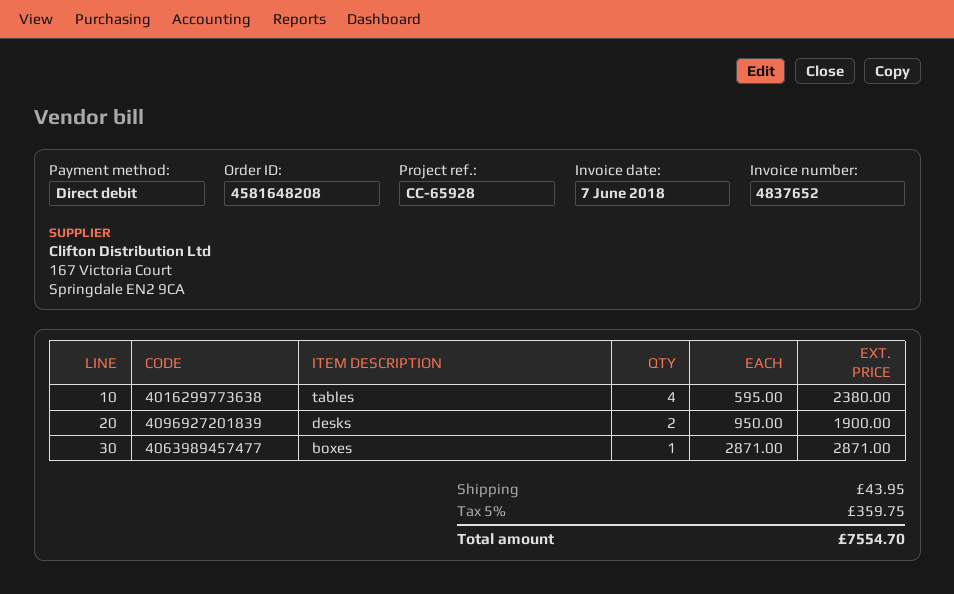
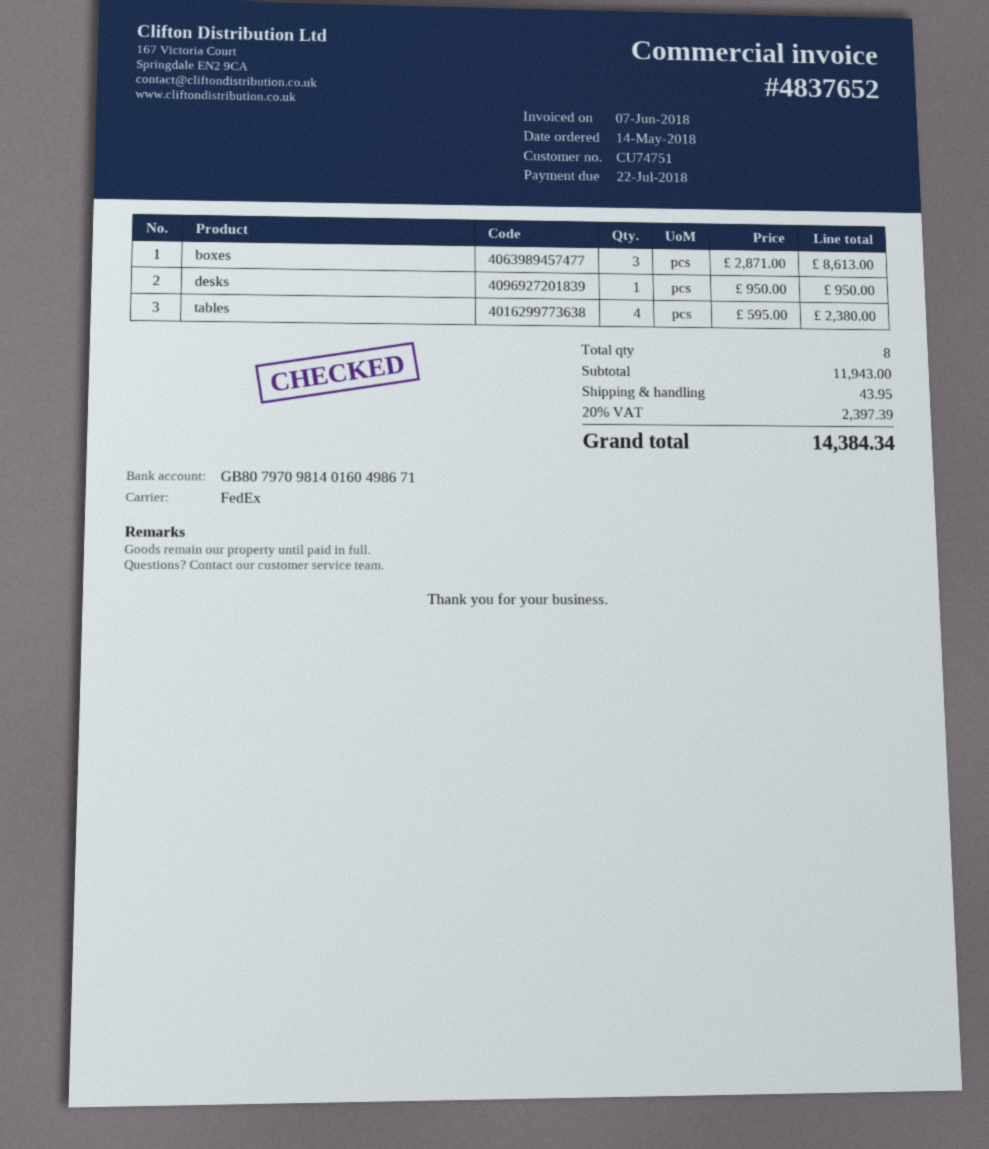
desks: 2 x 950.00 = 1900.00 -> 1 x 950.00 = 950.00
boxes: 1 x 2871.00 = 2871.00 -> 3 x 2871.00 = 8613.00
tax: 5% = 359.75 -> 20% = 2397.39
total: 7554.70 -> 14384.34

